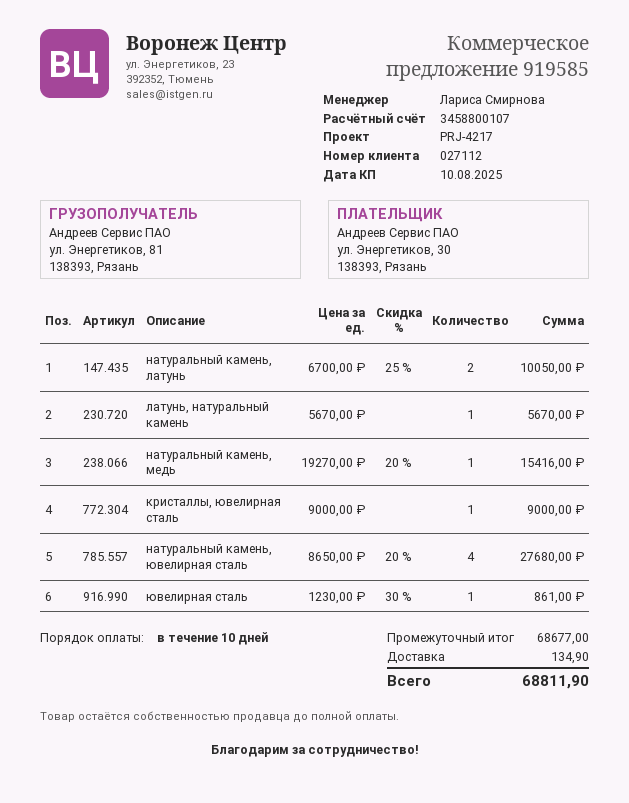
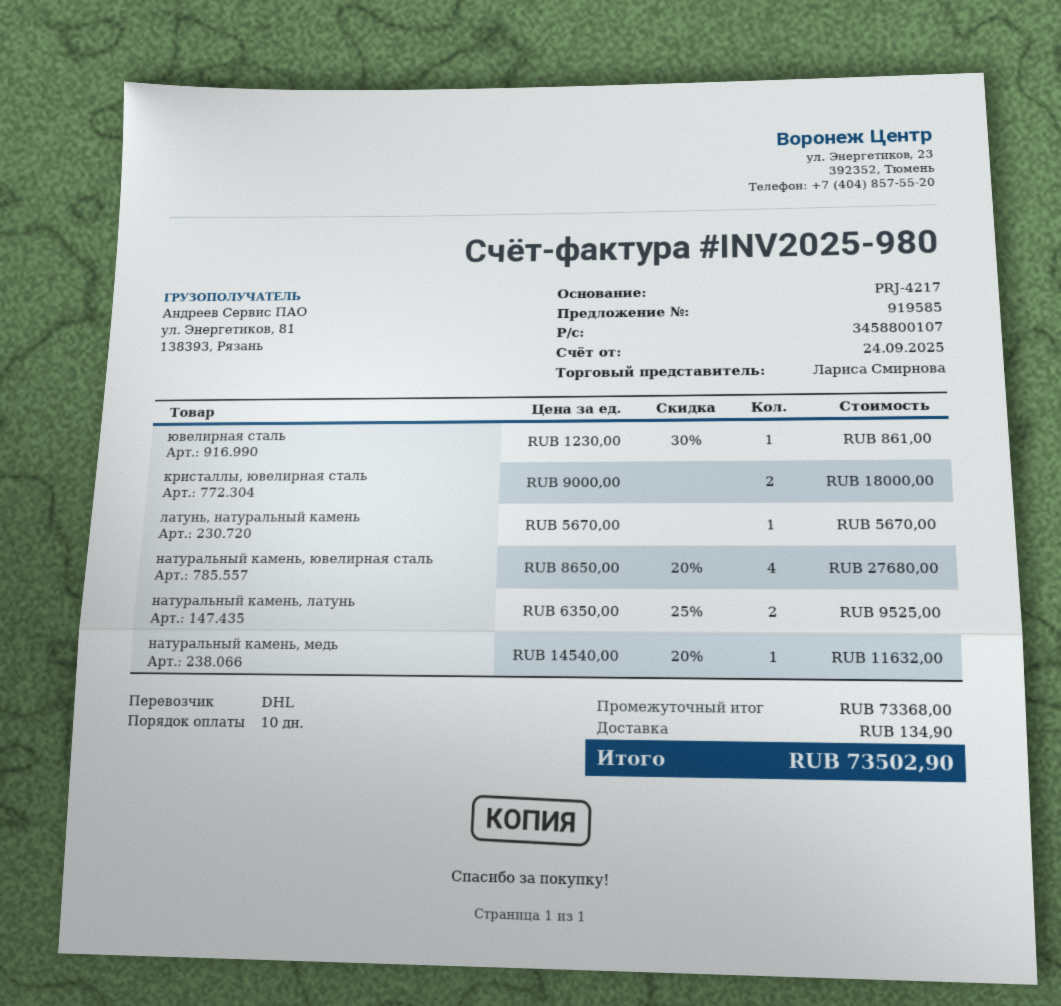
натуральный камень, латунь: 2 x 6700.00 - 25% = 10050.00 -> 2 x 6350.00 - 25% = 9525.00
натуральный камень, медь: 1 x 19270.00 - 20% = 15416.00 -> 1 x 14540.00 - 20% = 11632.00
кристаллы, ювелирная сталь: 1 x 9000.00 = 9000.00 -> 2 x 9000.00 = 18000.00
subtotal: 68677.00 -> 73368.00
total: 68811.90 -> 73502.90

